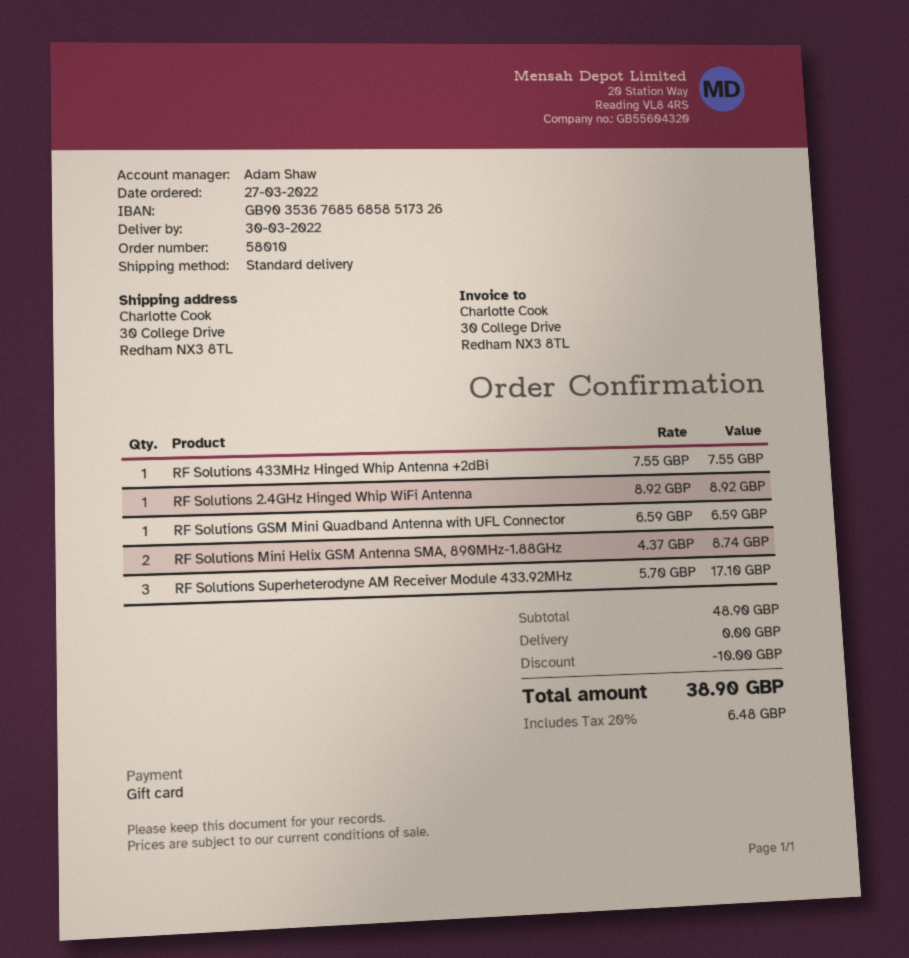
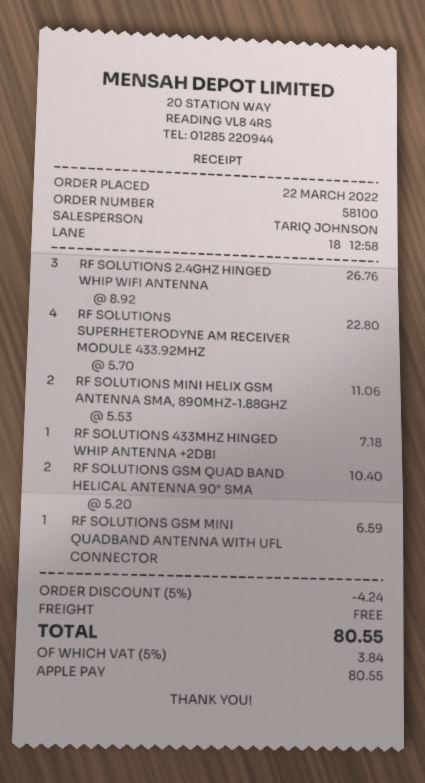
order number: 58010 -> 58100
order date: 2022-03-27 -> 2022-03-22
sales rep: Adam Shaw -> TARIQ JOHNSON
payment method: gift card -> Apple Pay
RF Solutions 433MHz Hinged Whip Antenna +2dBi: 1 x 7.55 = 7.55 -> 1 x 7.18 = 7.18
RF Solutions 2.4GHz Hinged Whip WiFi Antenna: 1 x 8.92 = 8.92 -> 3 x 8.92 = 26.76
RF Solutions Mini Helix GSM Antenna SMA, 890MHz-1.88GHz: 2 x 4.37 = 8.74 -> 2 x 5.53 = 11.06
RF Solutions Superheterodyne AM Receiver Module 433.92MHz: 3 x 5.70 = 17.10 -> 4 x 5.70 = 22.80
RF SOLUTIONS GSM QUAD BAND HELICAL ANTENNA 90° SMA: none -> 2 x 5.20 = 10.40
discount: 10.00 -> 4.24
tax: 20% = 6.48 -> 5% = 3.84
total: 38.90 -> 80.55

